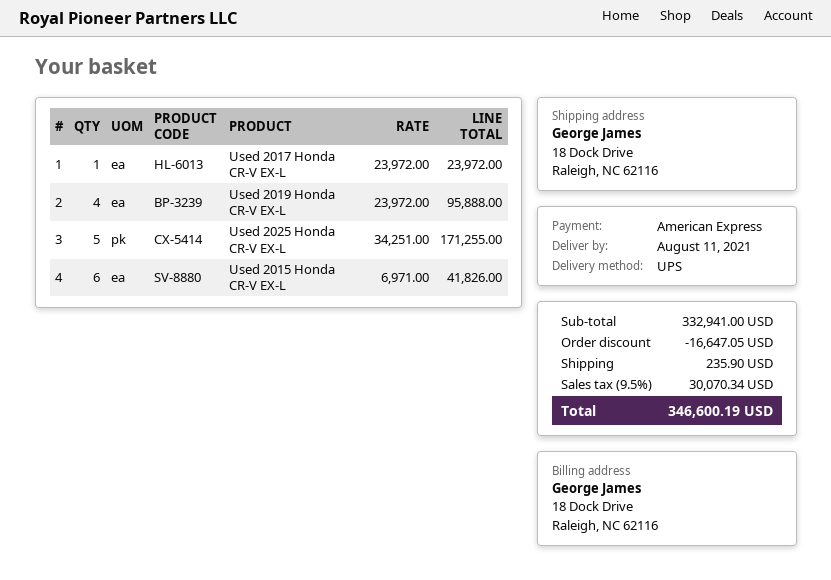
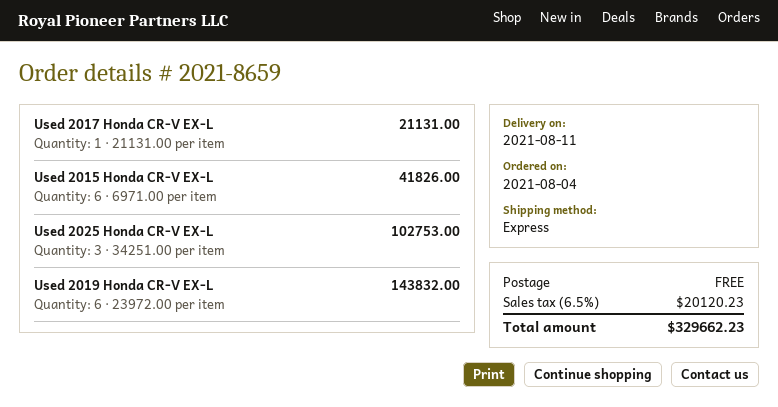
shipping method: UPS -> express
Used 2017 Honda CR-V EX-L: 1 x 23972.00 = 23972.00 -> 1 x 21131.00 = 21131.00
Used 2019 Honda CR-V EX-L: 4 x 23972.00 = 95888.00 -> 6 x 23972.00 = 143832.00
Used 2025 Honda CR-V EX-L: 5 x 34251.00 = 171255.00 -> 3 x 34251.00 = 102753.00
discount: 16647.05 -> none
shipping: 235.90 -> 0.00
tax: 9.5% = 30070.34 -> 6.5% = 20120.23
total: 346600.19 -> 329662.23

